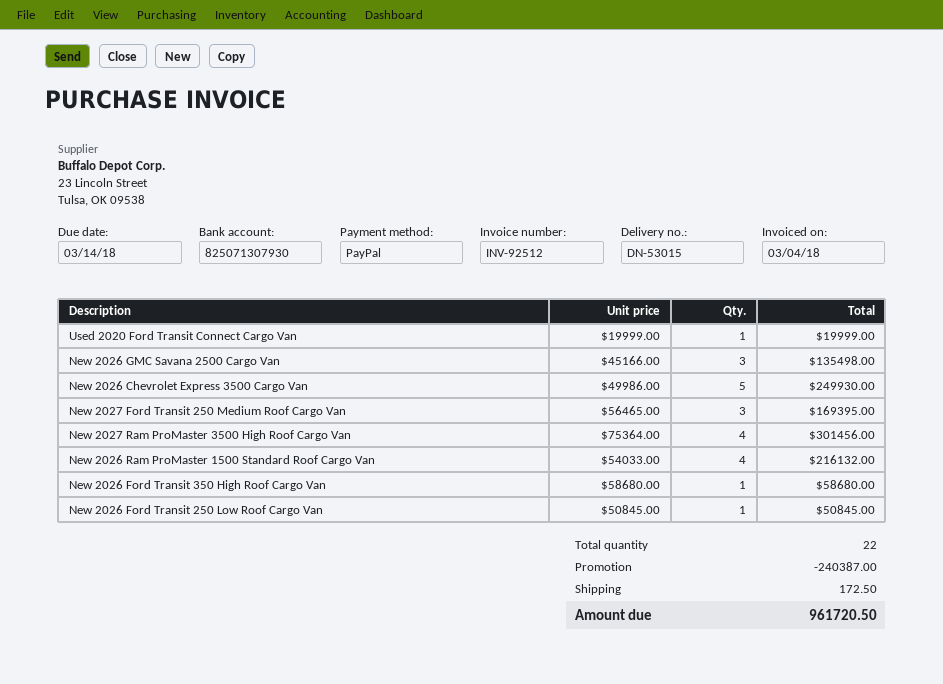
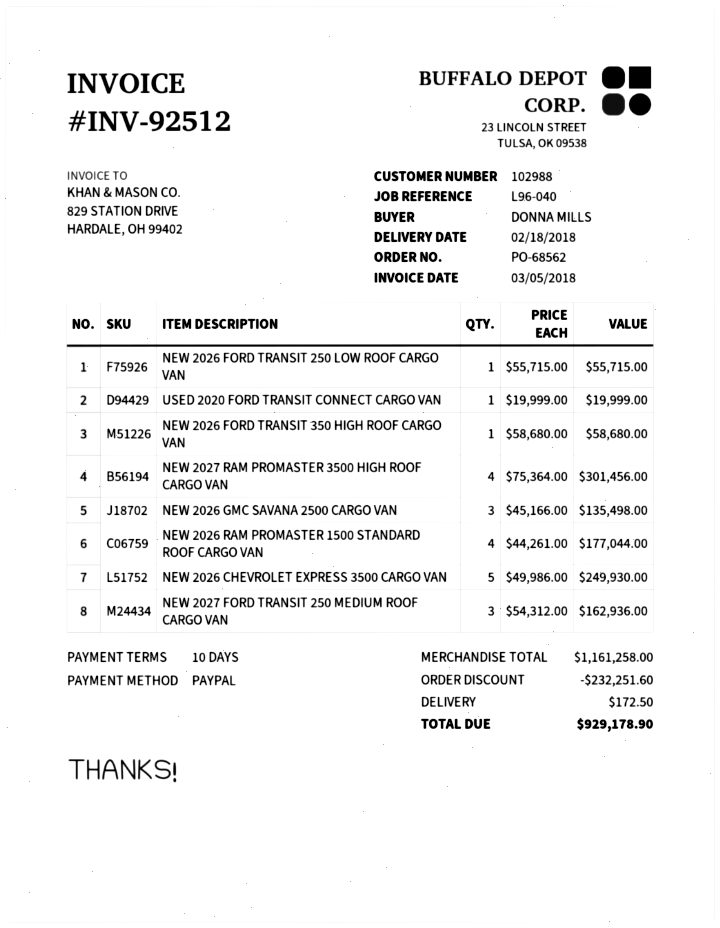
invoice date: 2018-03-04 -> 2018-03-05
New 2027 Ford Transit 250 Medium Roof Cargo Van: 3 x 56465.00 = 169395.00 -> 3 x 54312.00 = 162936.00
New 2026 Ram ProMaster 1500 Standard Roof Cargo Van: 4 x 54033.00 = 216132.00 -> 4 x 44261.00 = 177044.00
New 2026 Ford Transit 250 Low Roof Cargo Van: 1 x 50845.00 = 50845.00 -> 1 x 55715.00 = 55715.00
discount: 240387.00 -> 232251.60
total: 961720.50 -> 929178.90

